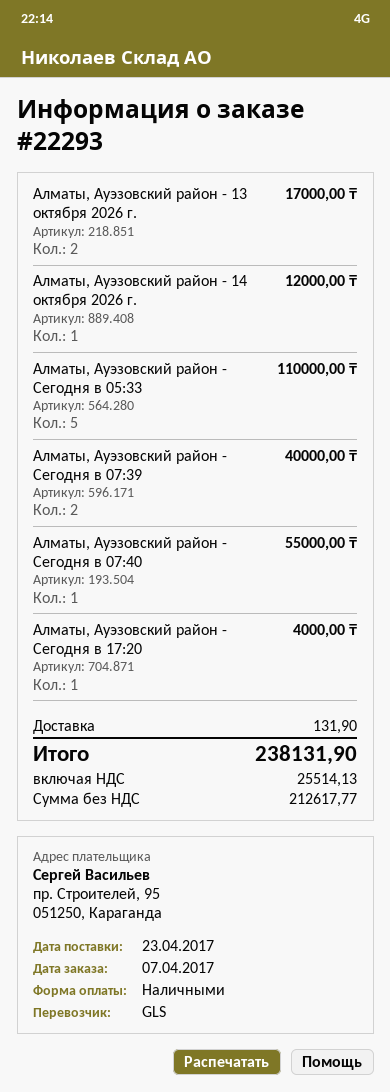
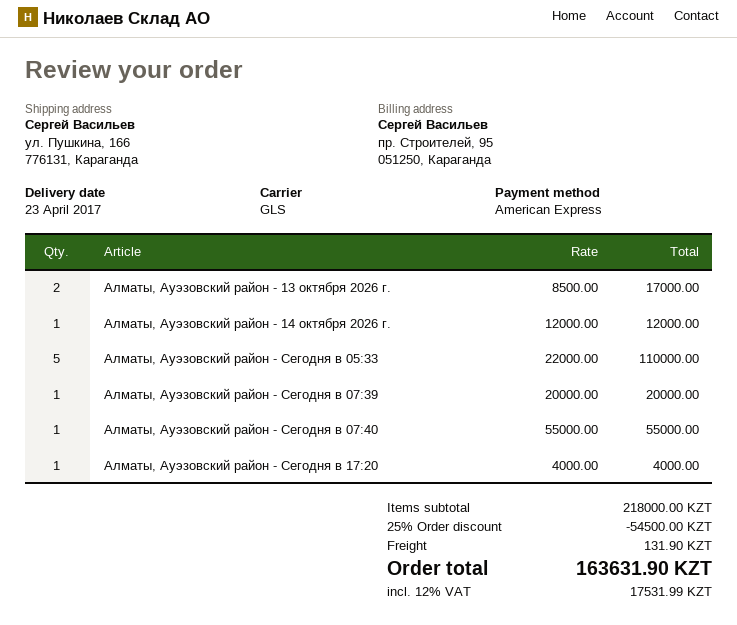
payment method: cash -> American Express
Алматы, Ауэзовский район - Сегодня в 07:39: 2 for 40000.00 -> 1 for 20000.00
discount: none -> 25% = 54500.00
tax: 25514.13 -> 17531.99
total: 238131.90 -> 163631.90

